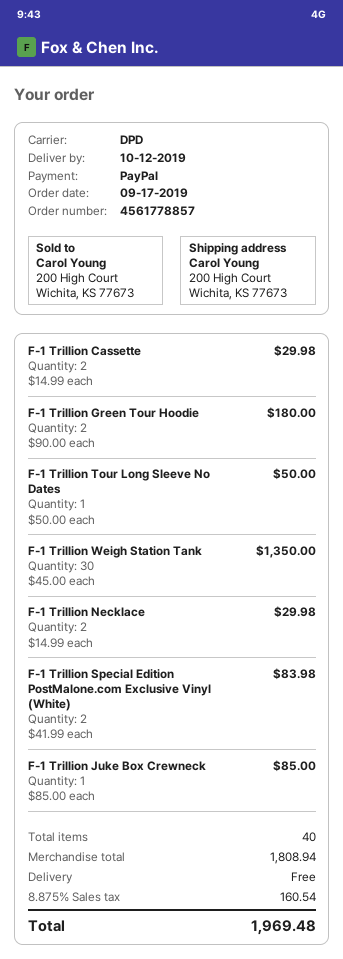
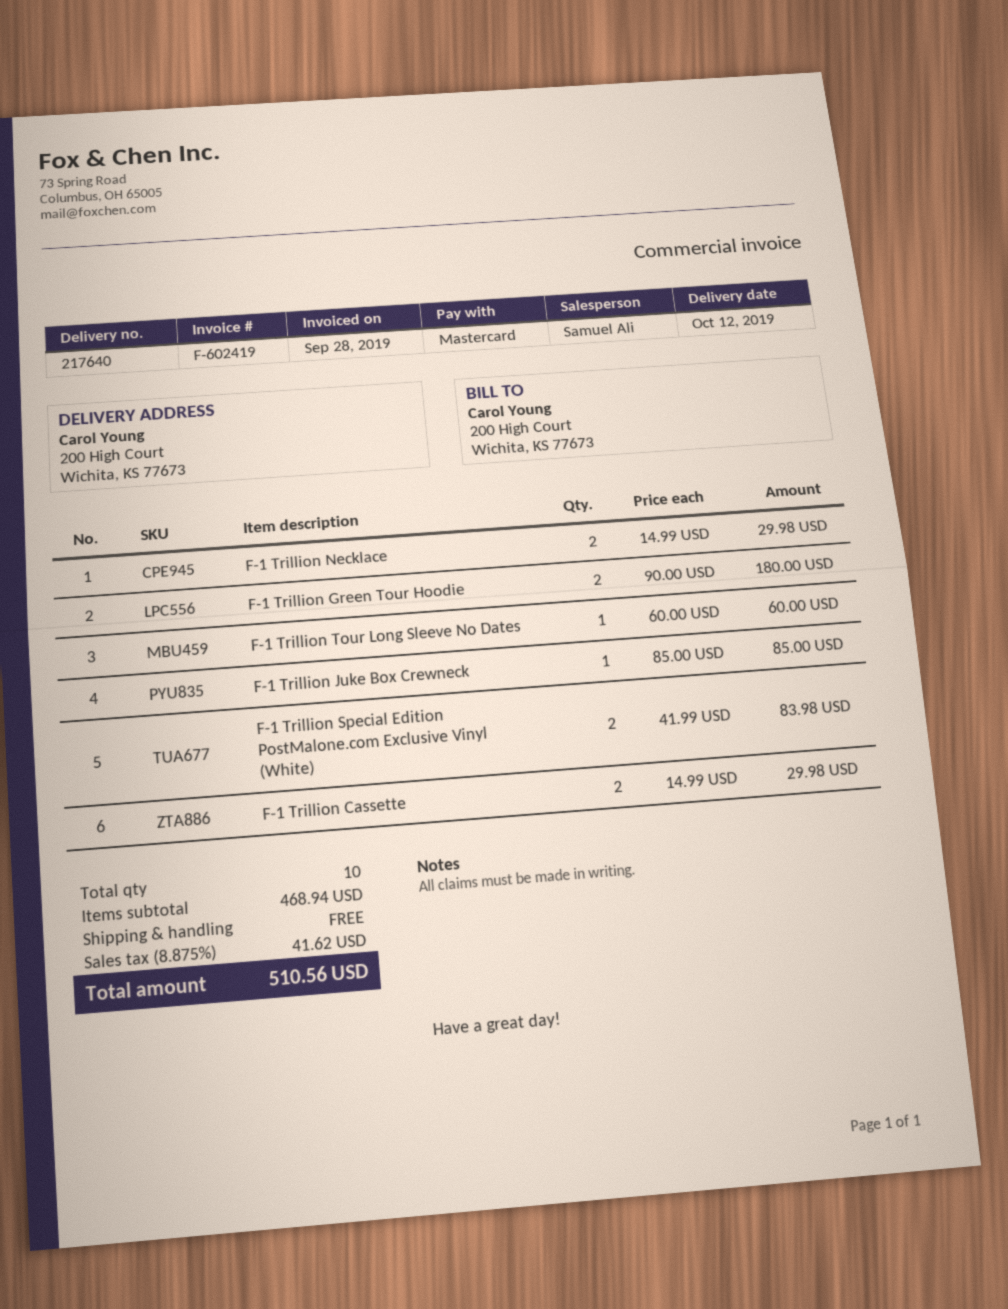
payment method: PayPal -> Mastercard
F-1 Trillion Tour Long Sleeve No Dates: 1 x 50.00 = 50.00 -> 1 x 60.00 = 60.00
F-1 Trillion Weigh Station Tank: 30 x 45.00 = 1350.00 -> none
total quantity: 40 -> 10
subtotal: 1808.94 -> 468.94
tax: 8.875% = 160.54 -> 8.875% = 41.62
total: 1969.48 -> 510.56

